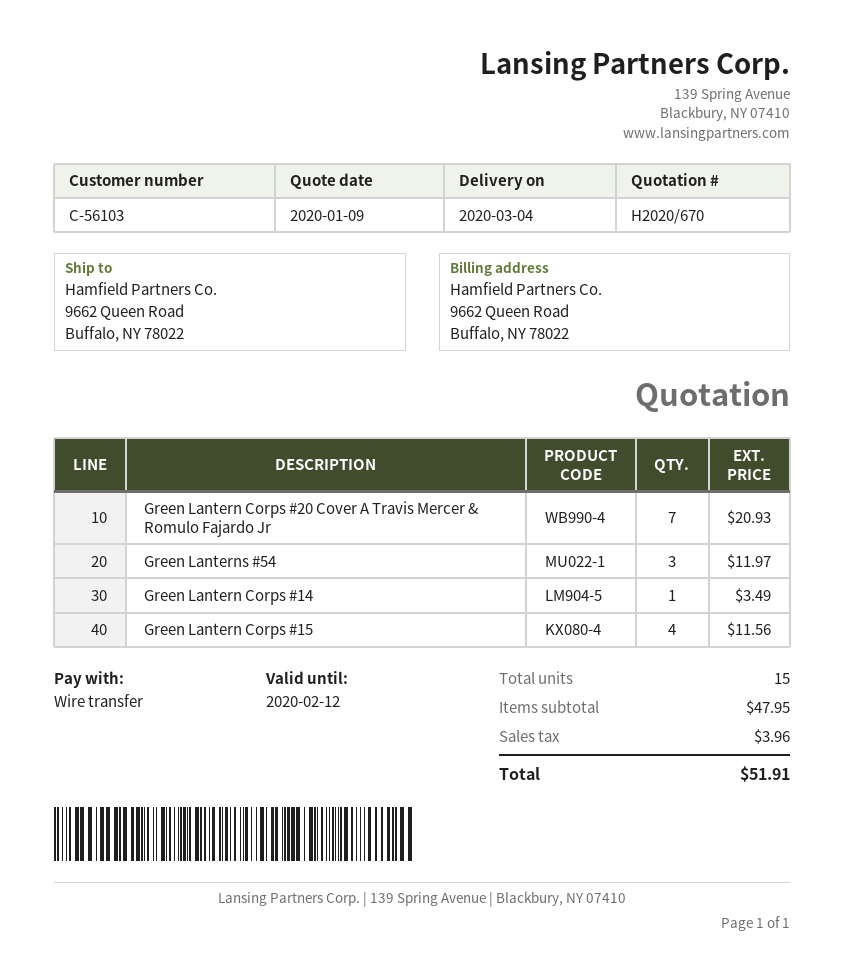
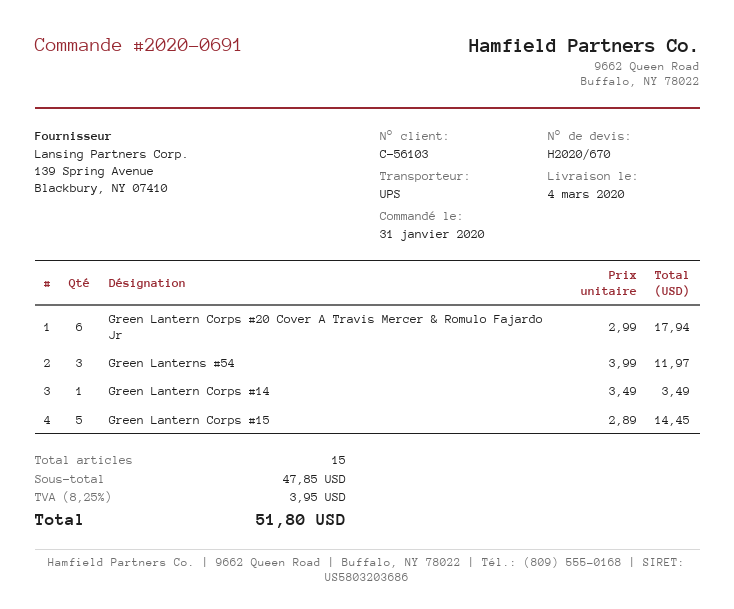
Green Lantern Corps #20 Cover A Travis Mercer & Romulo Fajardo Jr: 7 for 20.93 -> 6 for 17.94
Green Lantern Corps #15: 4 for 11.56 -> 5 for 14.45
subtotal: 47.95 -> 47.85
tax: 3.96 -> 3.95
total: 51.91 -> 51.80

